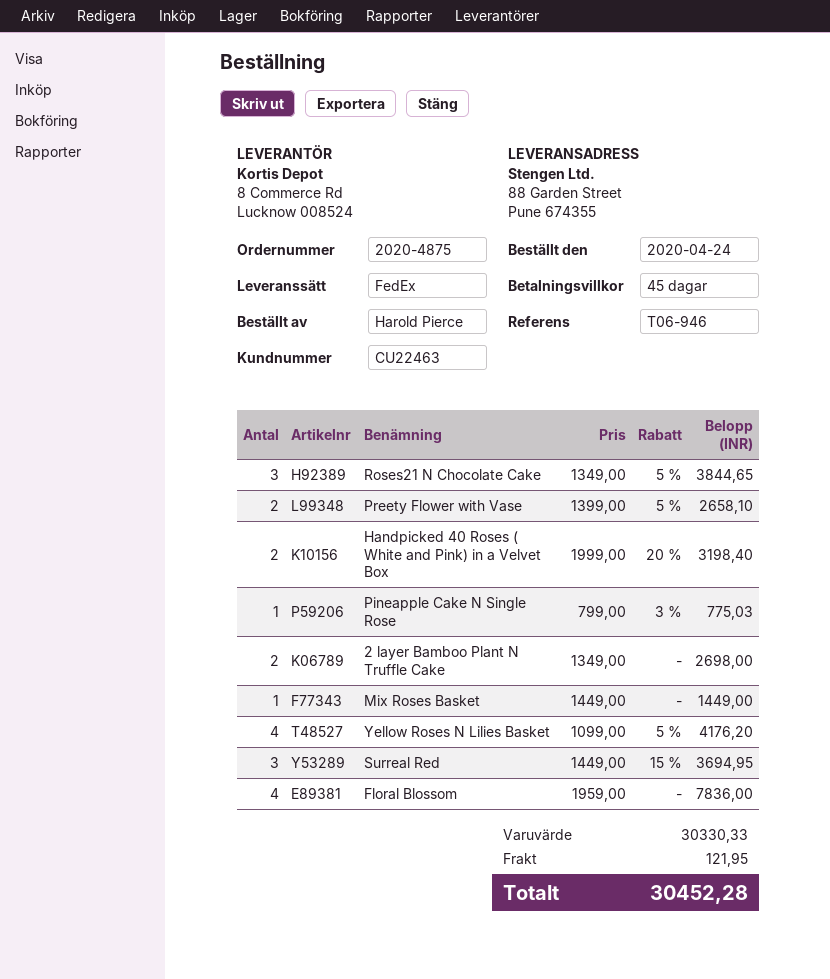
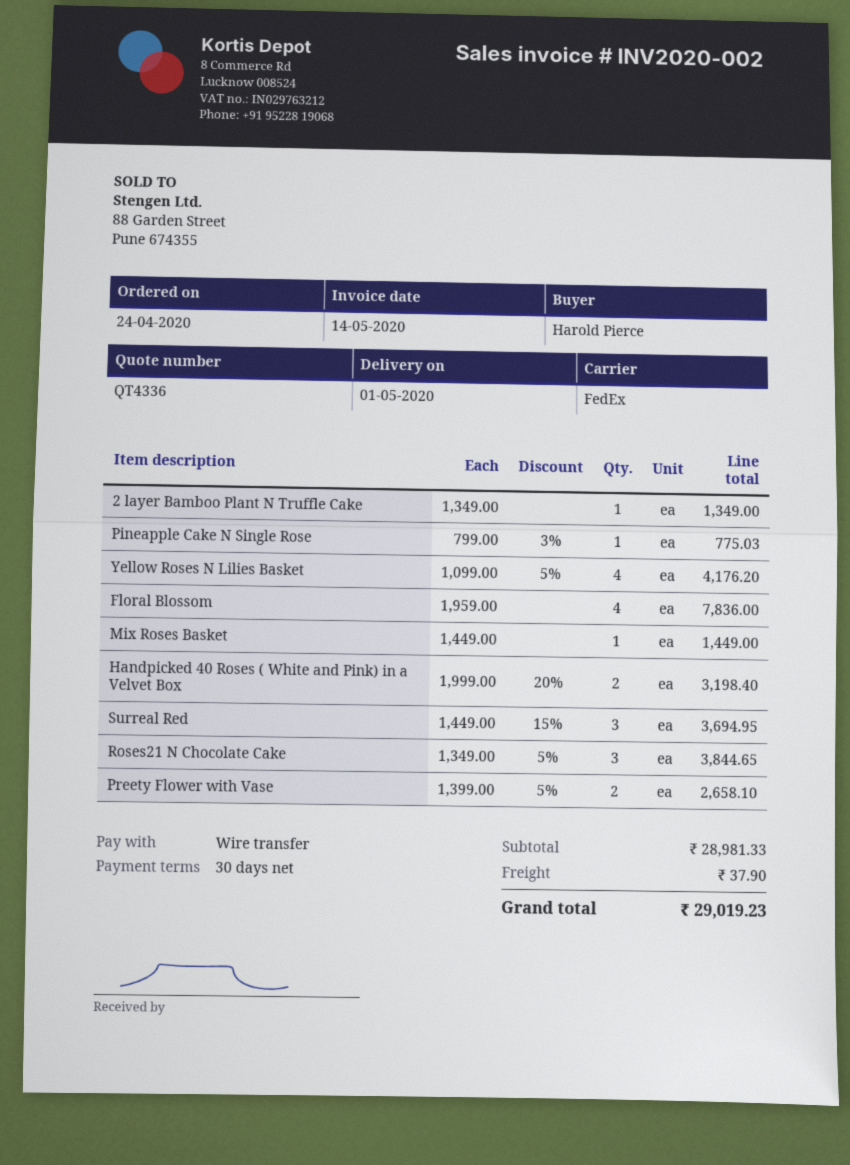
payment terms: 45 days -> 30 days
2 layer Bamboo Plant N Truffle Cake: 2 x 1349.00 = 2698.00 -> 1 x 1349.00 = 1349.00
subtotal: 30330.33 -> 28981.33
shipping: 121.95 -> 37.90
total: 30452.28 -> 29019.23

